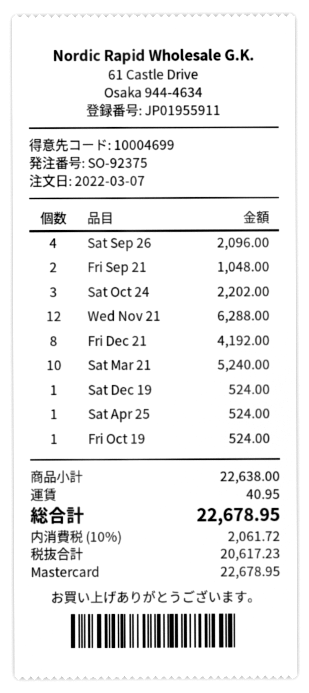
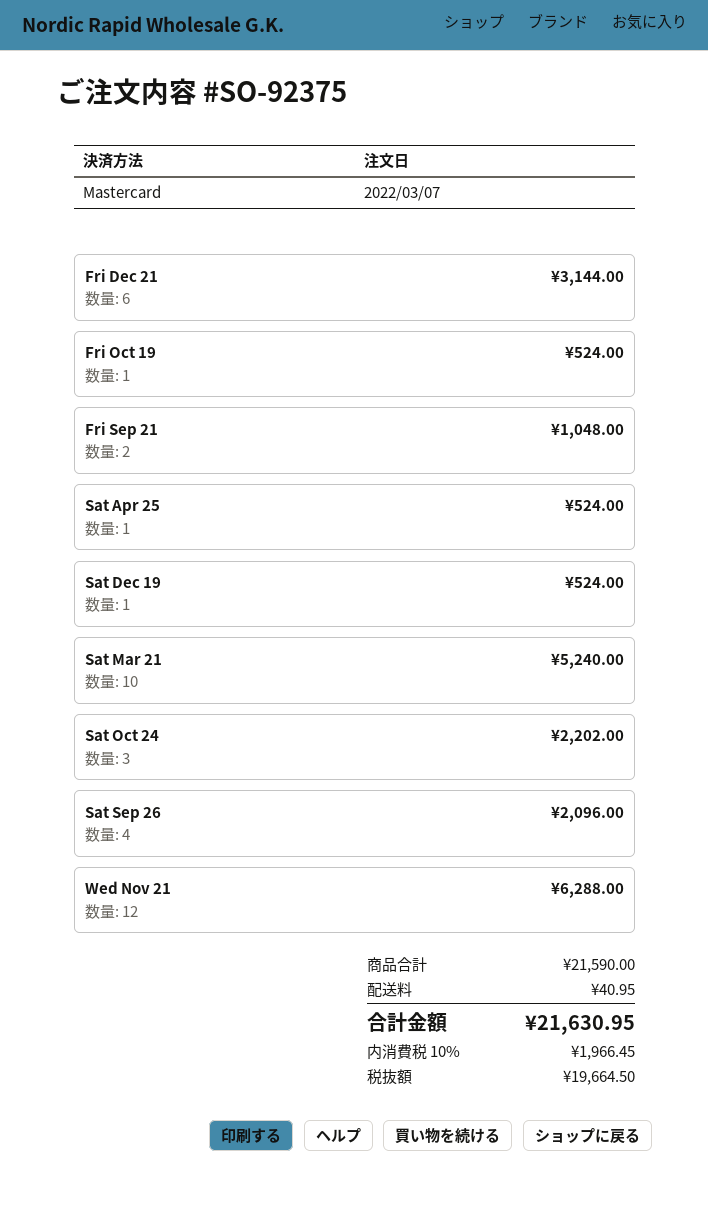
Fri Dec 21: 8 for 4192.00 -> 6 for 3144.00
subtotal: 22638.00 -> 21590.00
net: 20617.23 -> 19664.50
tax: 10% = 2061.72 -> 10% = 1966.45
total: 22678.95 -> 21630.95

